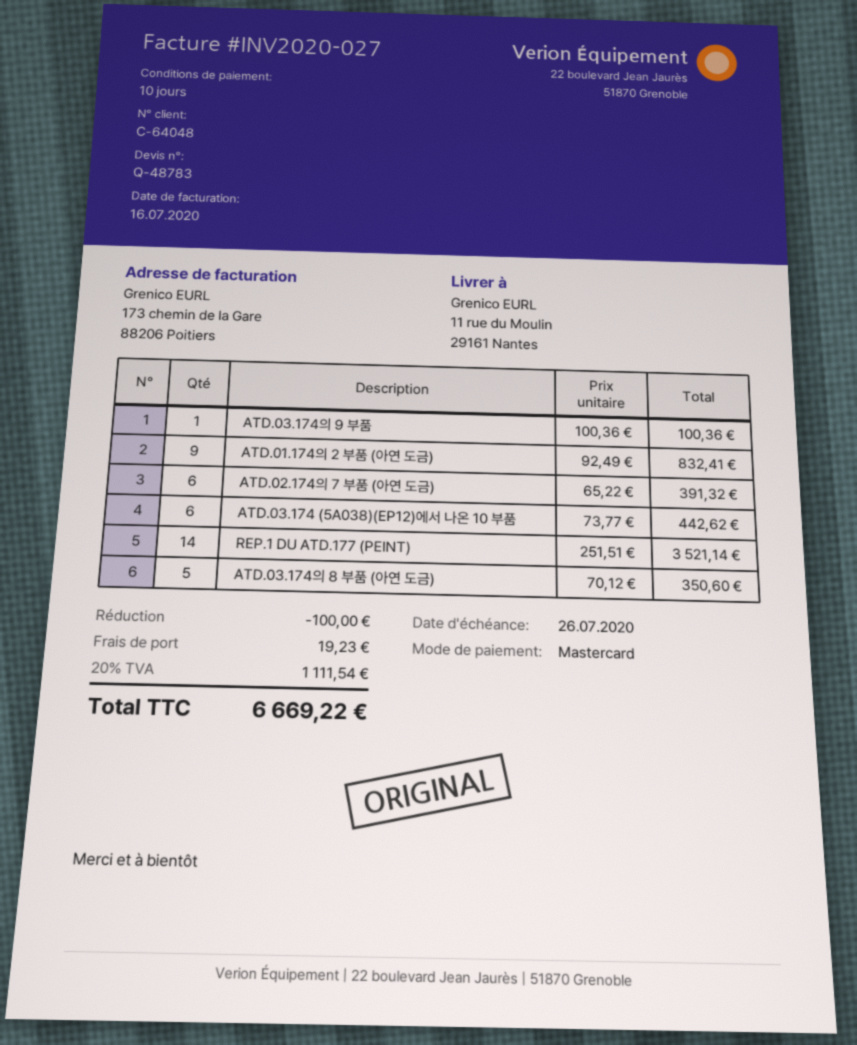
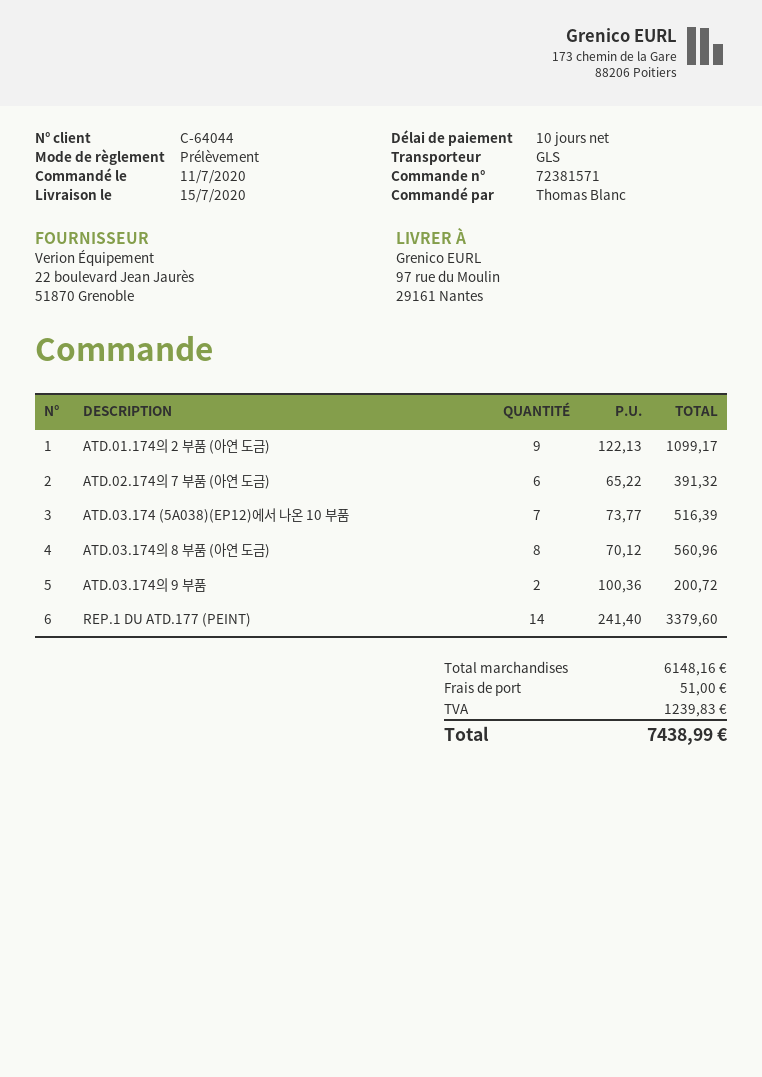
customer number: C-64048 -> C-64044
payment method: Mastercard -> direct debit
ship to: 11 rue du Moulin, 29161 Nantes -> 97 rue du Moulin, 29161 Nantes
ATD.03.174의 9 부품: 1 x 100.36 = 100.36 -> 2 x 100.36 = 200.72
ATD.01.174의 2 부품 (아연 도금): 9 x 92.49 = 832.41 -> 9 x 122.13 = 1099.17
ATD.03.174 (5A038)(EP12)에서 나온 10 부품: 6 x 73.77 = 442.62 -> 7 x 73.77 = 516.39
REP.1 DU ATD.177 (PEINT): 14 x 251.51 = 3521.14 -> 14 x 241.40 = 3379.60
ATD.03.174의 8 부품 (아연 도금): 5 x 70.12 = 350.60 -> 8 x 70.12 = 560.96
discount: 100.00 -> none
shipping: 19.23 -> 51.00
tax: 1111.54 -> 1239.83
total: 6669.22 -> 7438.99

